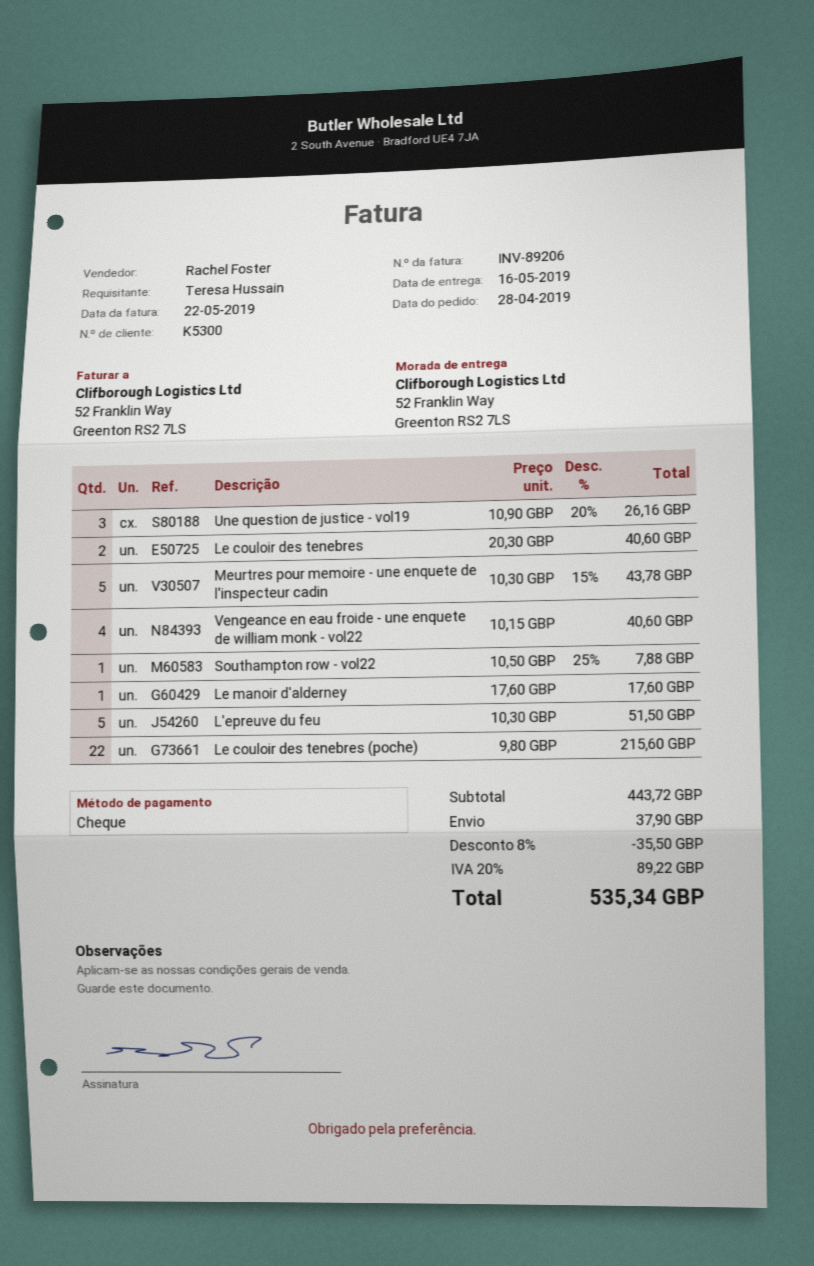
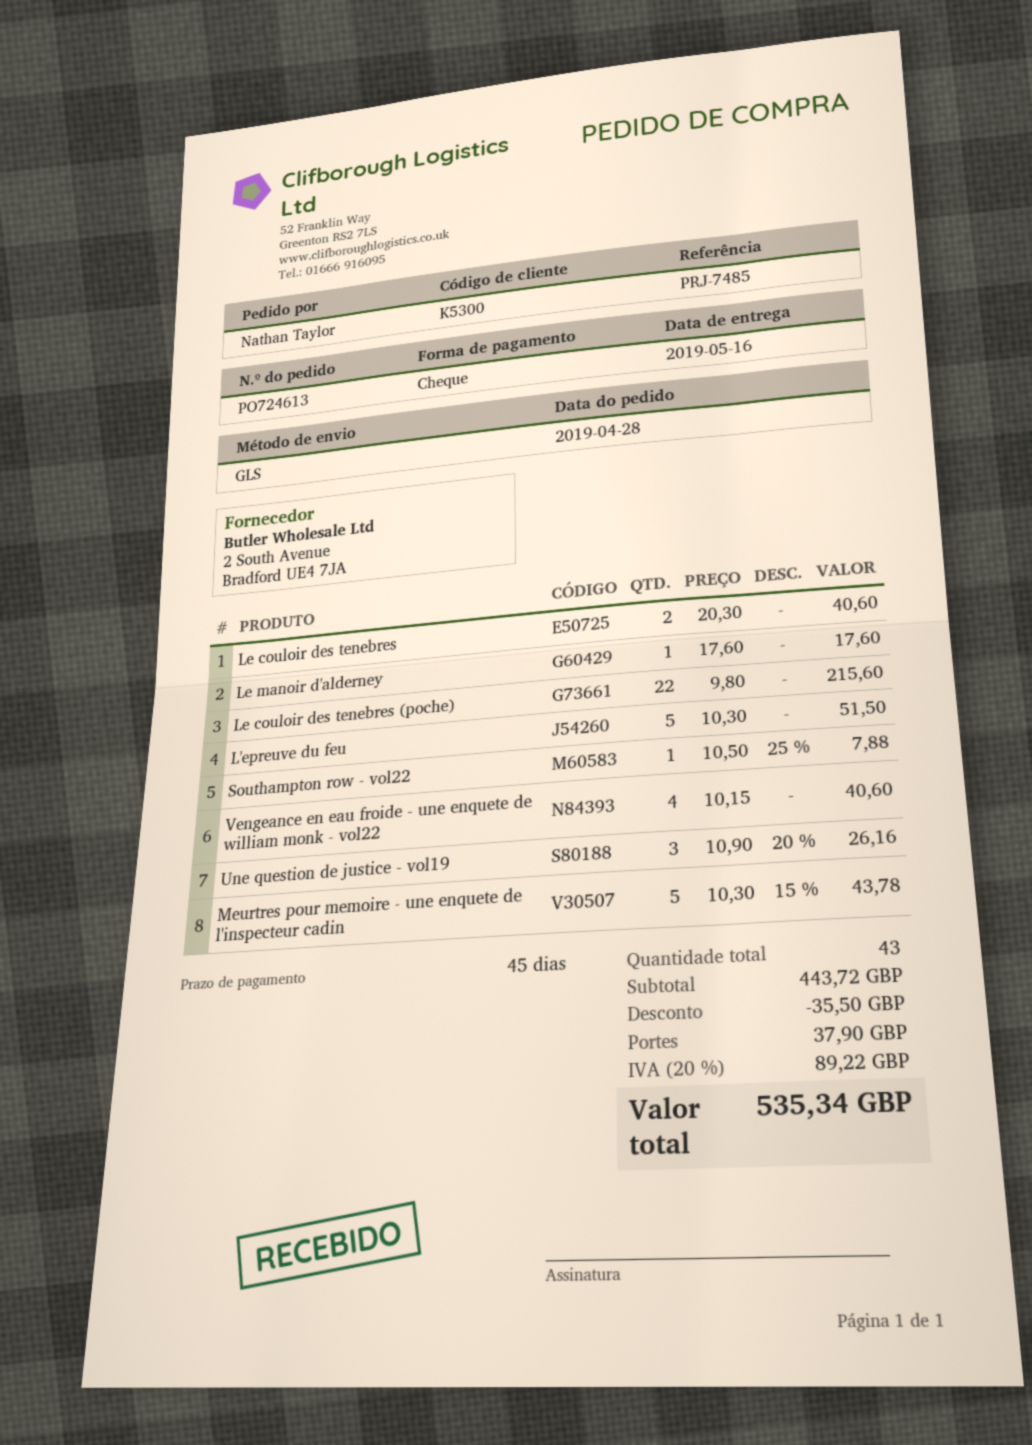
ordered by: Teresa Hussain -> Nathan Taylor

